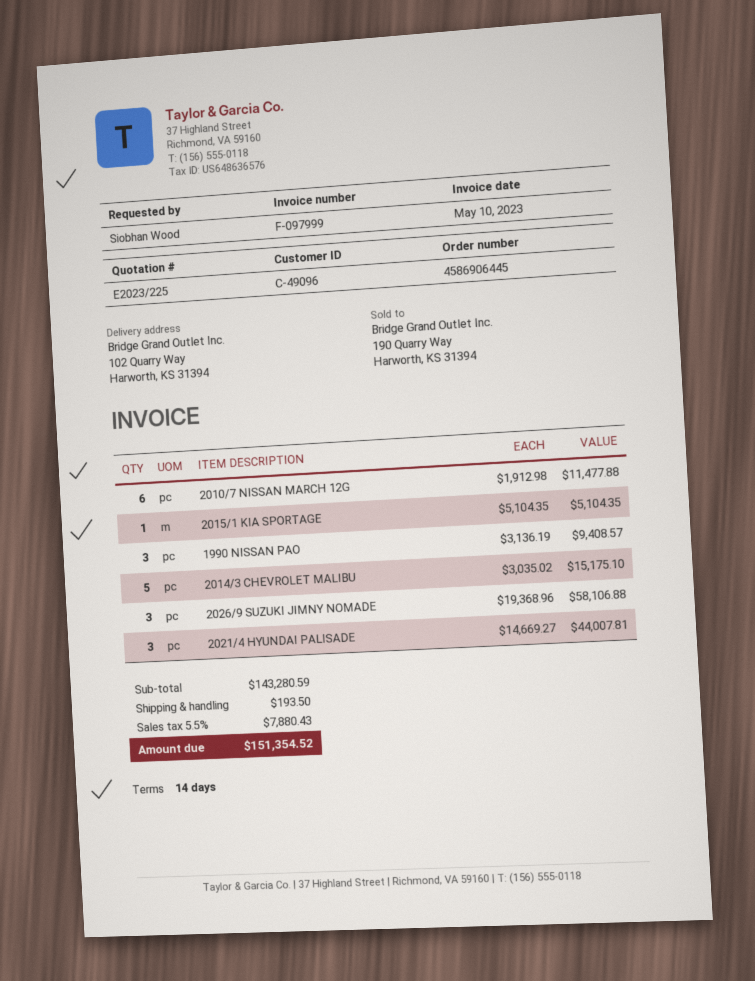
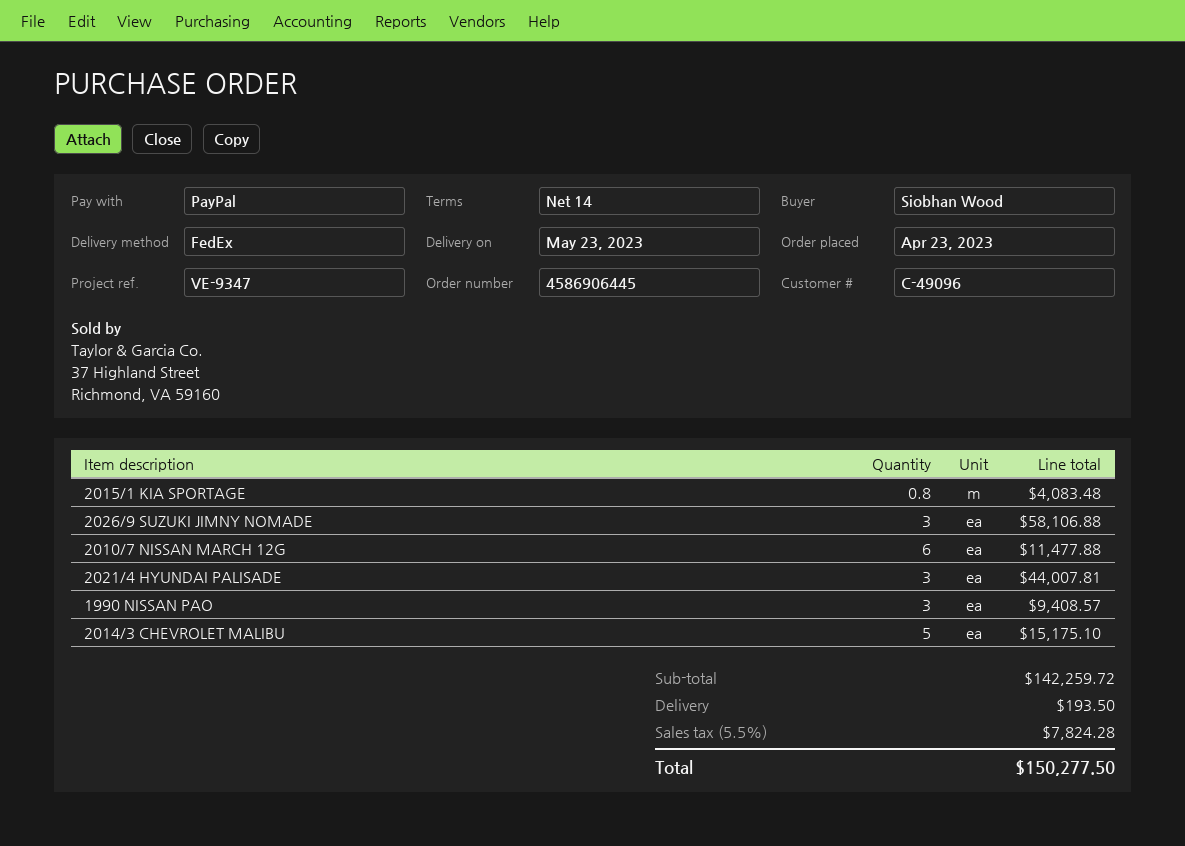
2015/1 KIA SPORTAGE: 1 for 5104.35 -> 0.8 for 4083.48
subtotal: 143280.59 -> 142259.72
tax: 5.5% = 7880.43 -> 5.5% = 7824.28
total: 151354.52 -> 150277.50

